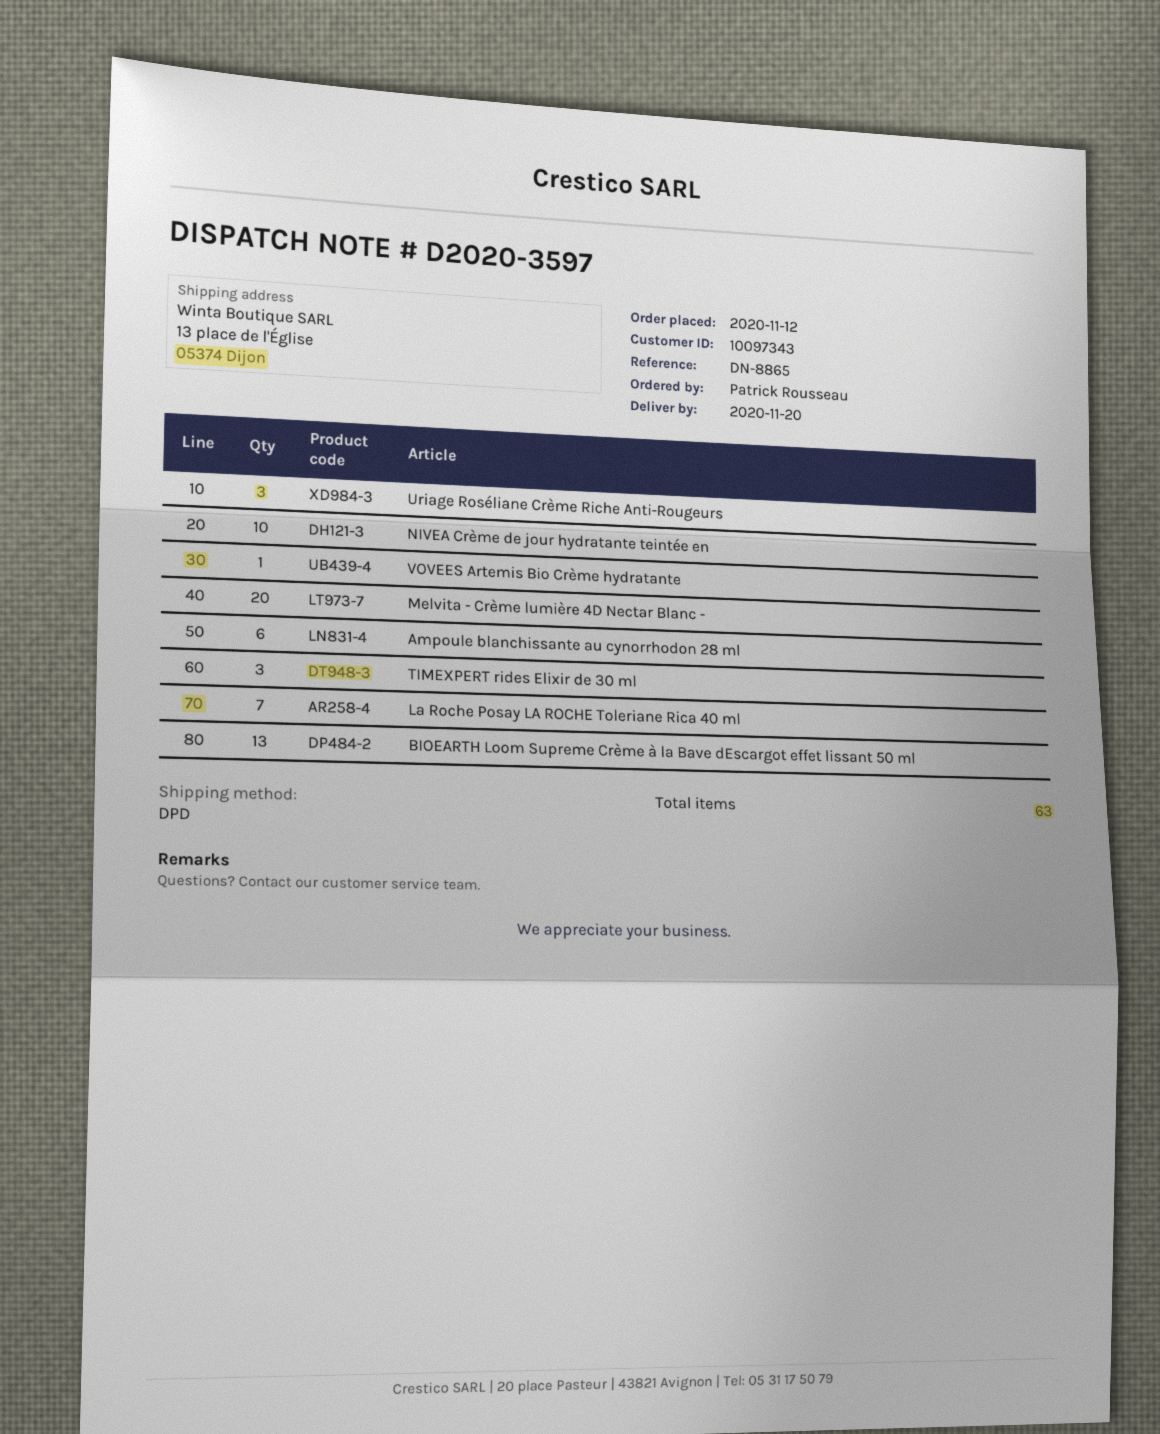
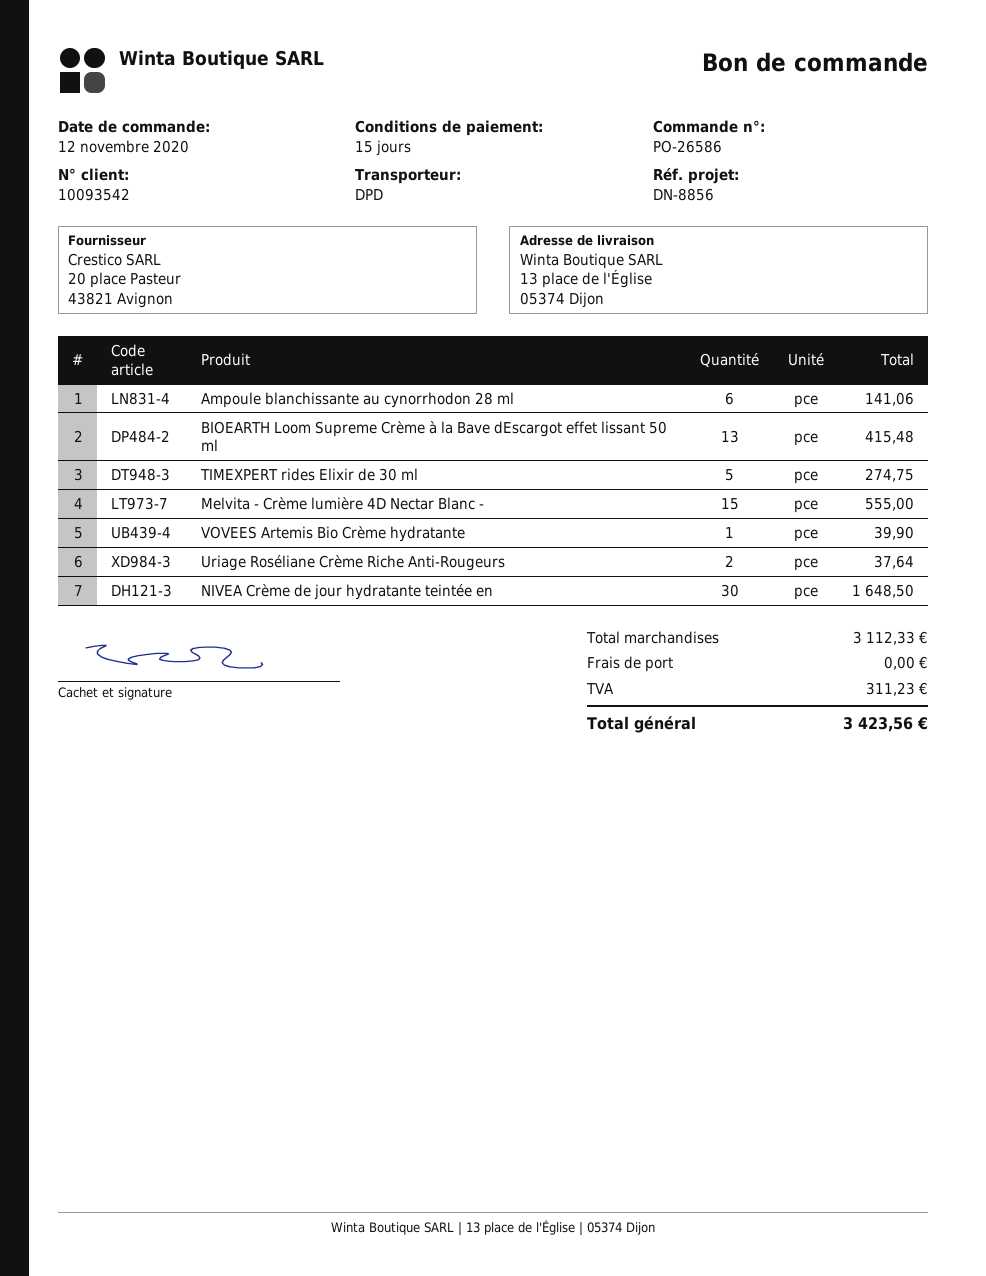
customer number: 10097343 -> 10093542
reference: DN-8865 -> DN-8856
Uriage Roséliane Crème Riche Anti-Rougeurs: 3 -> 2
NIVEA Crème de jour hydratante teintée en: 10 -> 30
Melvita - Crème lumière 4D Nectar Blanc -: 20 -> 15
TIMEXPERT rides Elixir de 30 ml: 3 -> 5
La Roche Posay LA ROCHE Toleriane Rica 40 ml: 7 -> none

